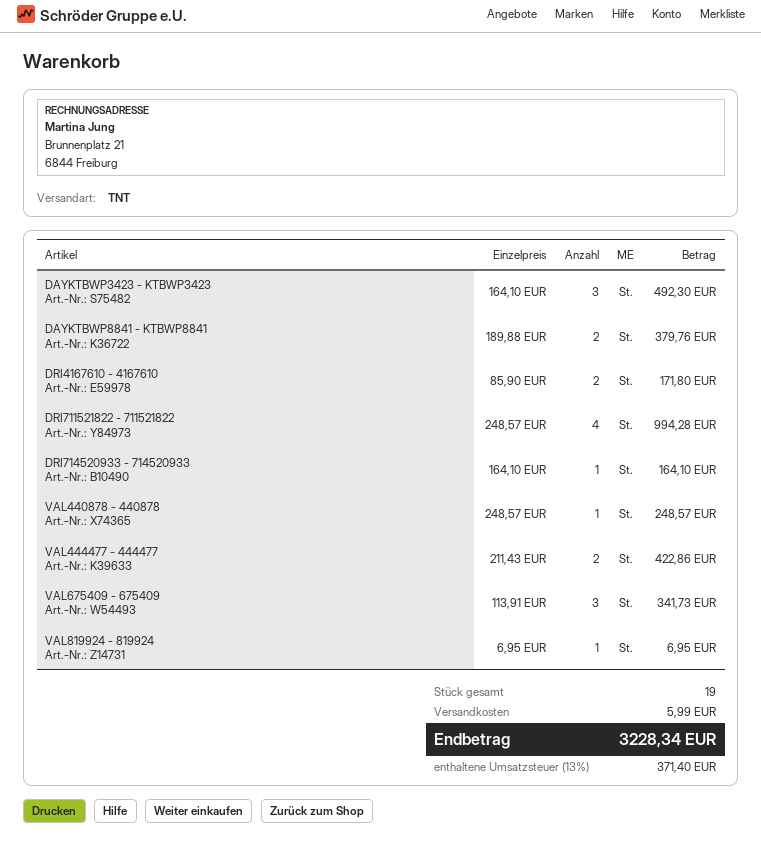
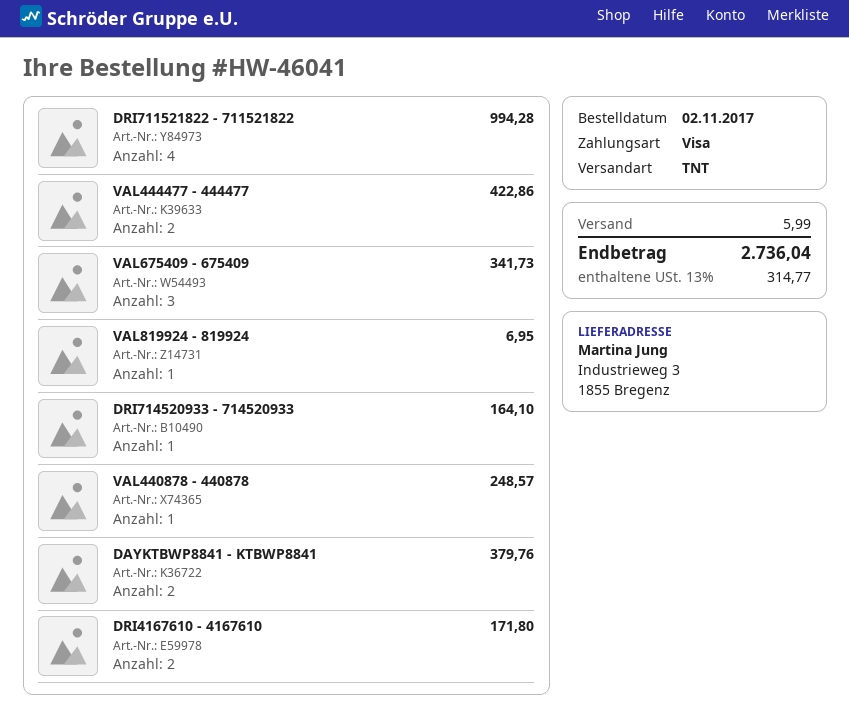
DAYKTBWP3423 - KTBWP3423: 3 for 492.30 -> none
tax: 13% = 371.40 -> 13% = 314.77
total: 3228.34 -> 2736.04

